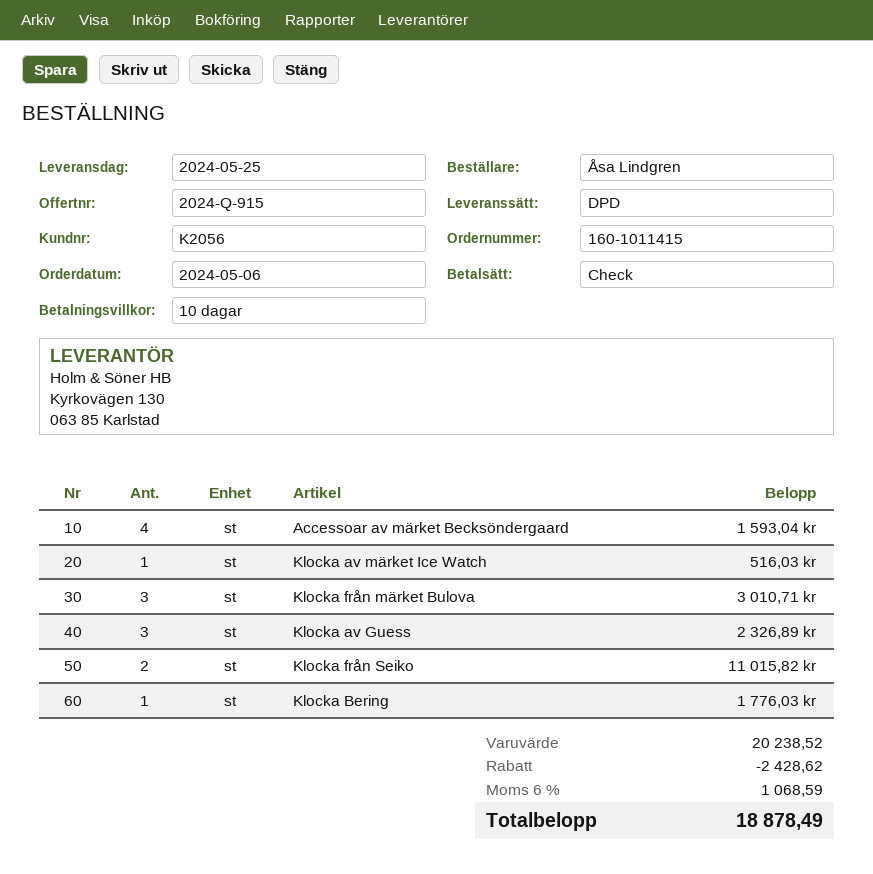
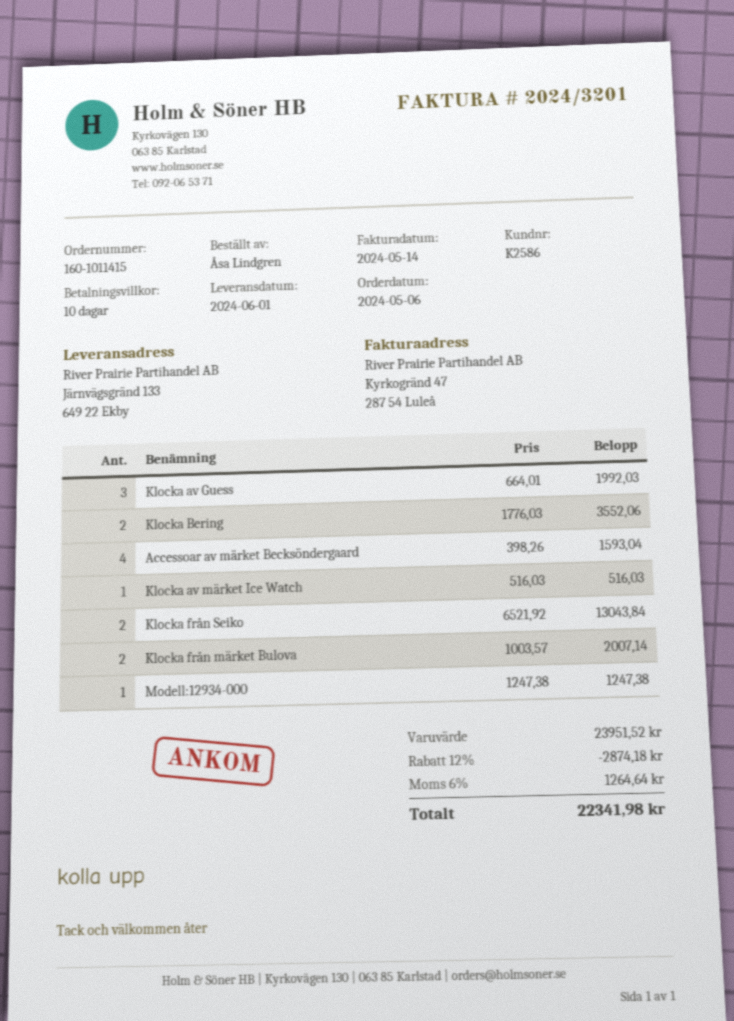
delivery date: 2024-05-25 -> 2024-06-01
customer number: K2056 -> K2586
Klocka från märket Bulova: 3 for 3010.71 -> 2 for 2007.14
Klocka av Guess: 3 for 2326.89 -> 3 for 1992.03
Klocka från Seiko: 2 for 11015.82 -> 2 for 13043.84
Klocka Bering: 1 for 1776.03 -> 2 for 3552.06
Modell:12934-000: none -> 1 for 1247.38
subtotal: 20238.52 -> 23951.52
discount: 2428.62 -> 2874.18
tax: 6% = 1068.59 -> 6% = 1264.64
total: 18878.49 -> 22341.98

